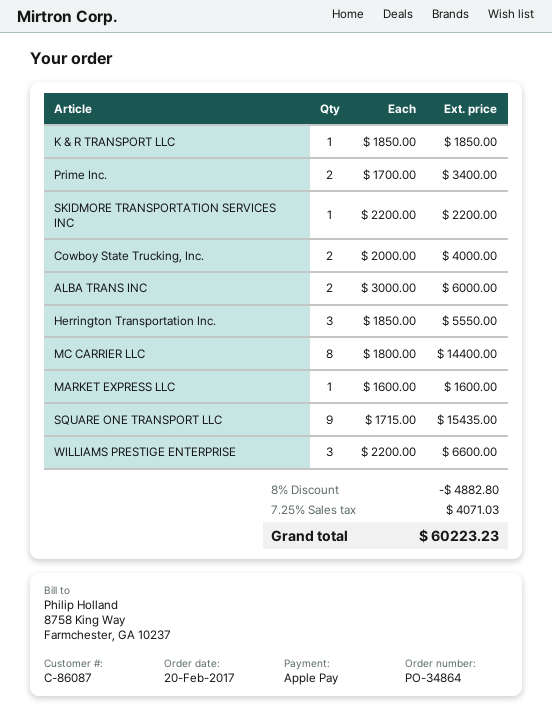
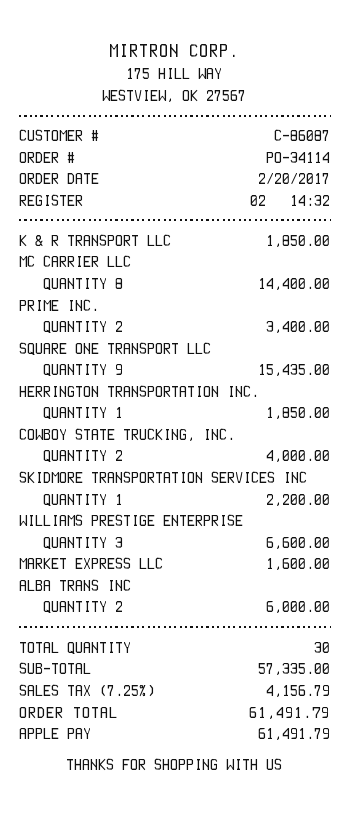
order number: PO-34864 -> PO-34114
Herrington Transportation Inc.: 3 for 5550.00 -> 1 for 1850.00
discount: 8% = 4882.80 -> none
tax: 7.25% = 4071.03 -> 7.25% = 4156.79
total: 60223.23 -> 61491.79

